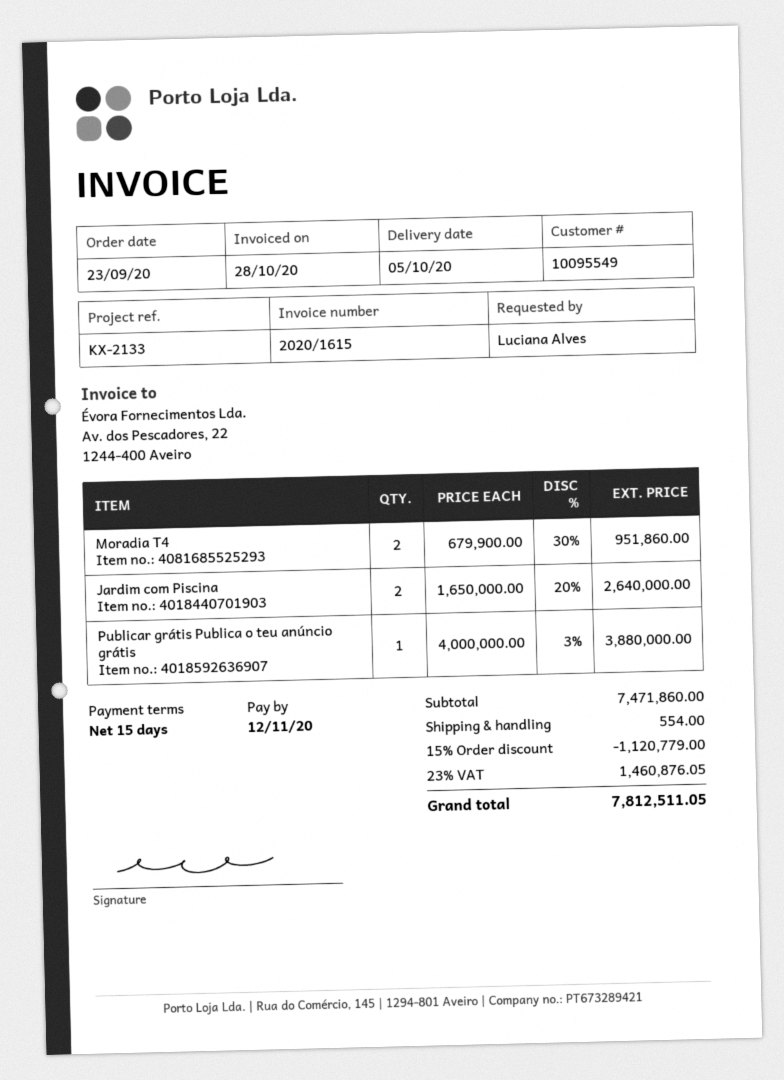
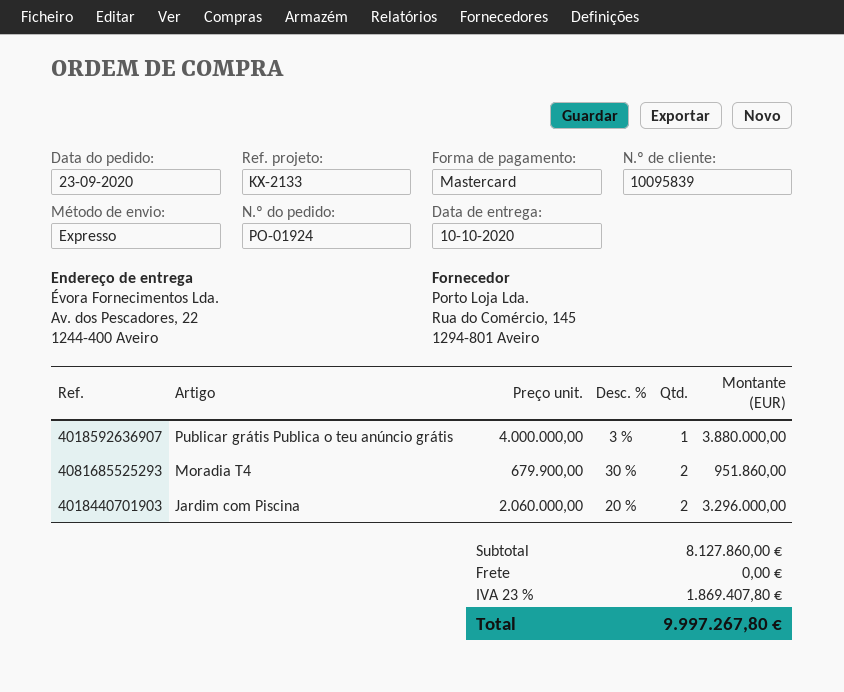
delivery date: 2020-10-05 -> 2020-10-10
customer number: 10095549 -> 10095839
Jardim com Piscina: 2 x 1650000.00 - 20% = 2640000.00 -> 2 x 2060000.00 - 20% = 3296000.00
subtotal: 7471860.00 -> 8127860.00
discount: 15% = 1120779.00 -> none
shipping: 554.00 -> 0.00
tax: 23% = 1460876.05 -> 23% = 1869407.80
total: 7812511.05 -> 9997267.80

